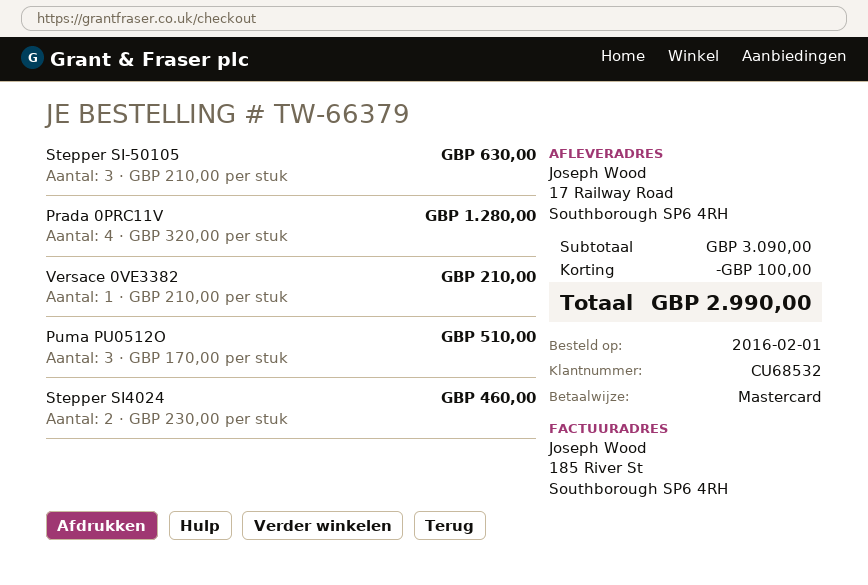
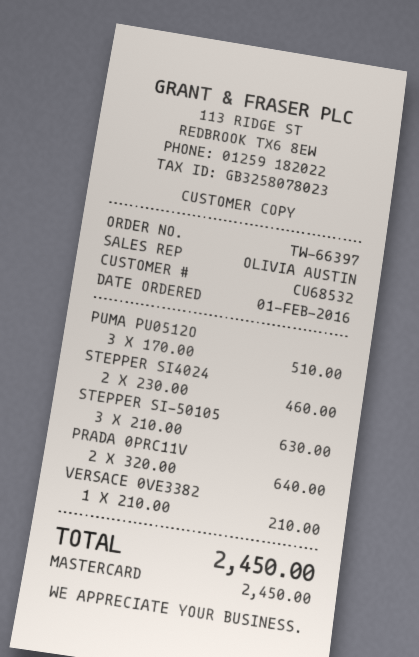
order number: TW-66379 -> TW-66397
Prada 0PRC11V: 4 x 320.00 = 1280.00 -> 2 x 320.00 = 640.00
discount: 100.00 -> none
total: 2990.00 -> 2450.00

